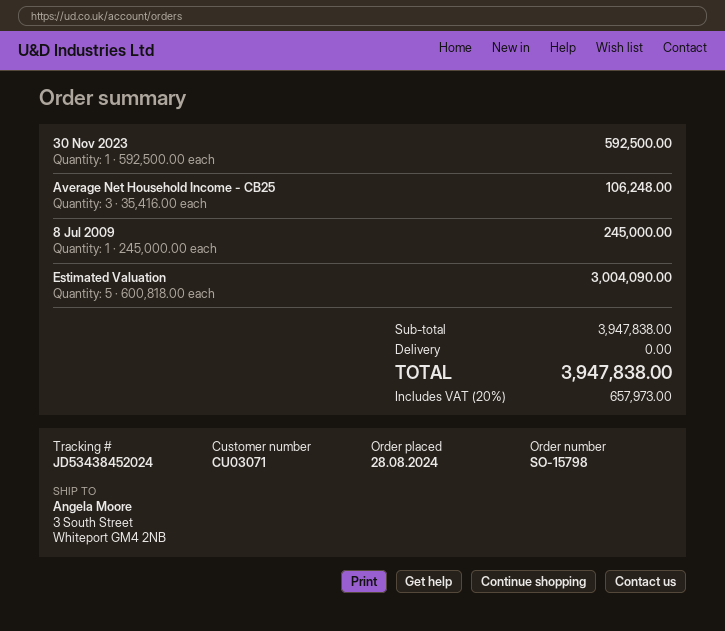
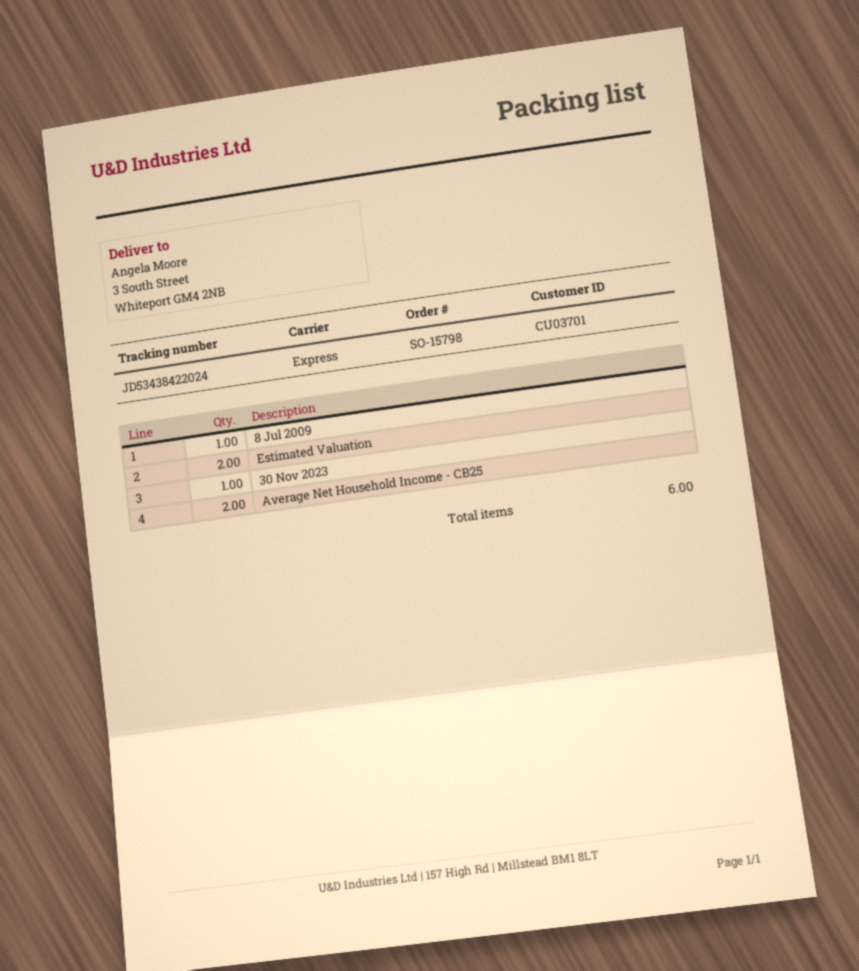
customer number: CU03071 -> CU03701
tracking number: JD53438452024 -> JD53438422024
Average Net Household Income - CB25: 3 -> 2
Estimated Valuation: 5 -> 2

